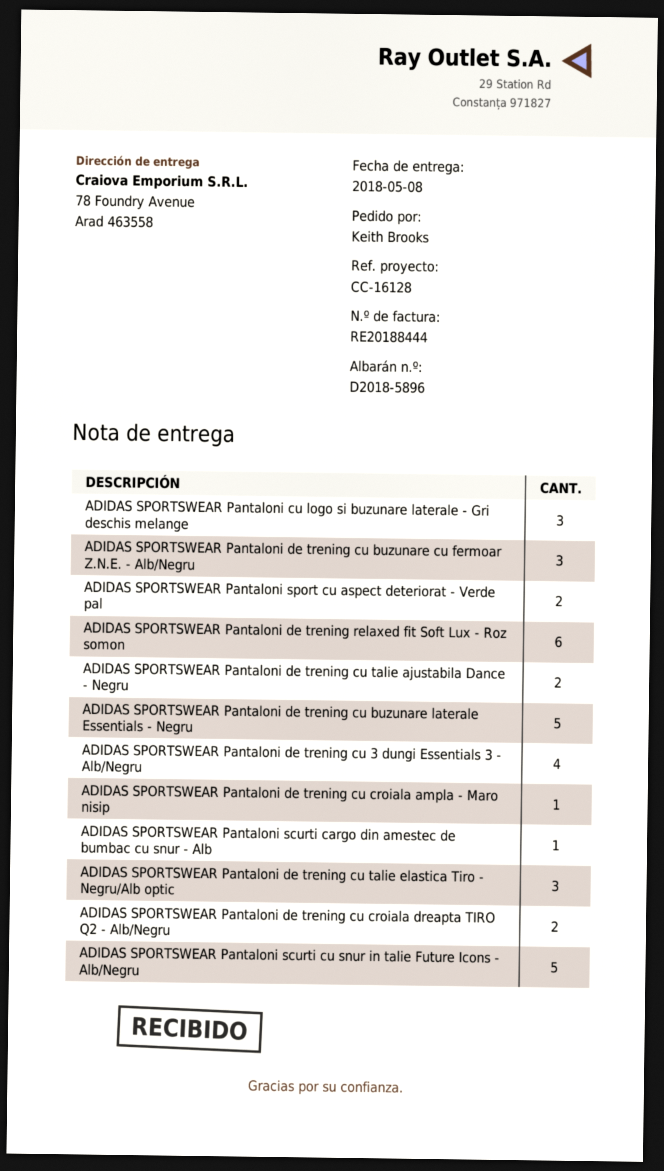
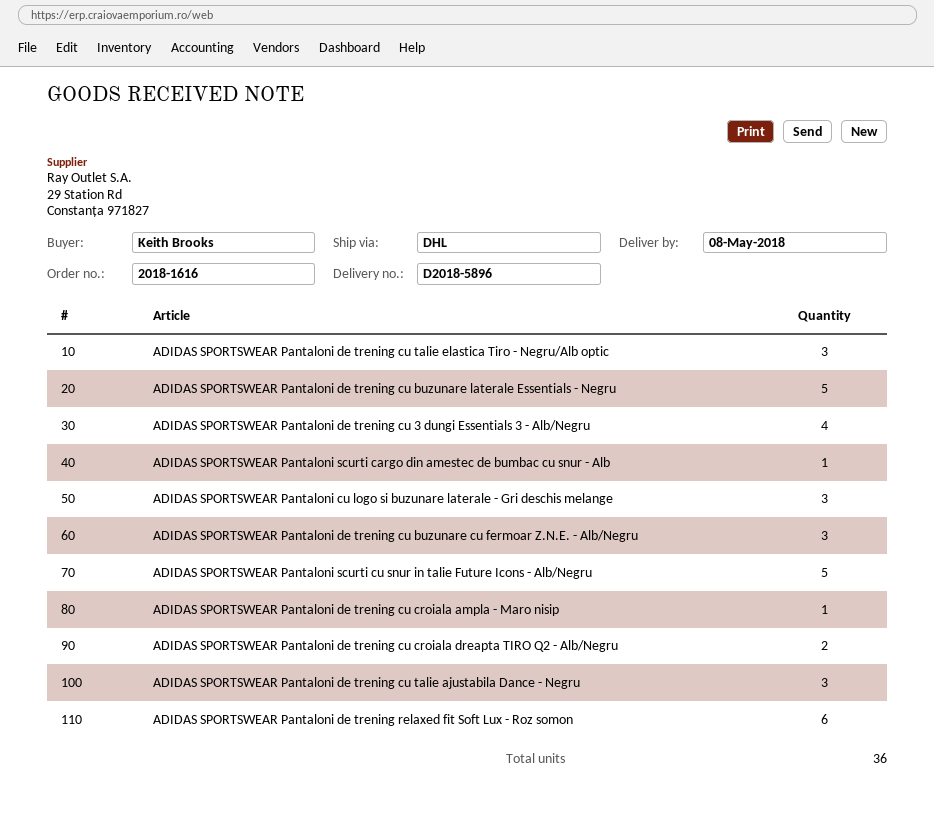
ADIDAS SPORTSWEAR Pantaloni sport cu aspect deteriorat - Verde pal: 2 -> none
ADIDAS SPORTSWEAR Pantaloni de trening cu talie ajustabila Dance - Negru: 2 -> 3

